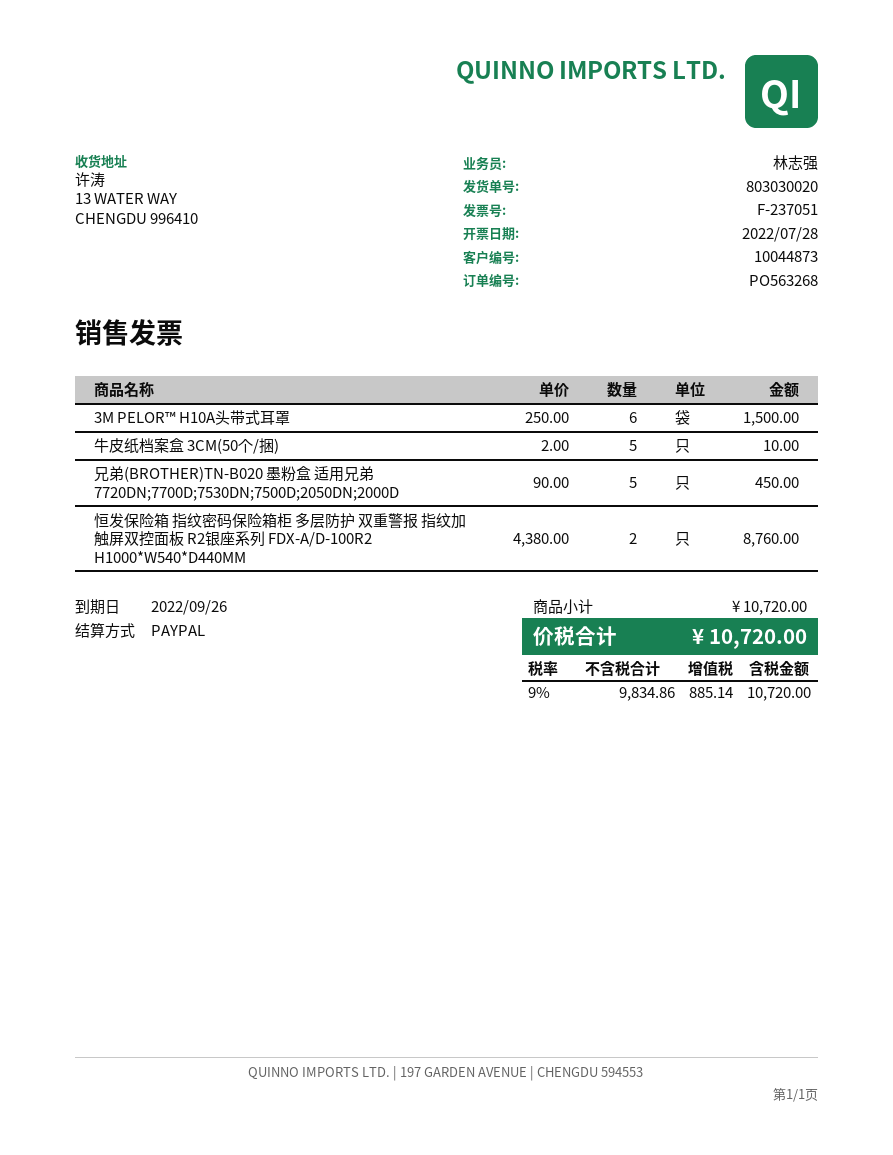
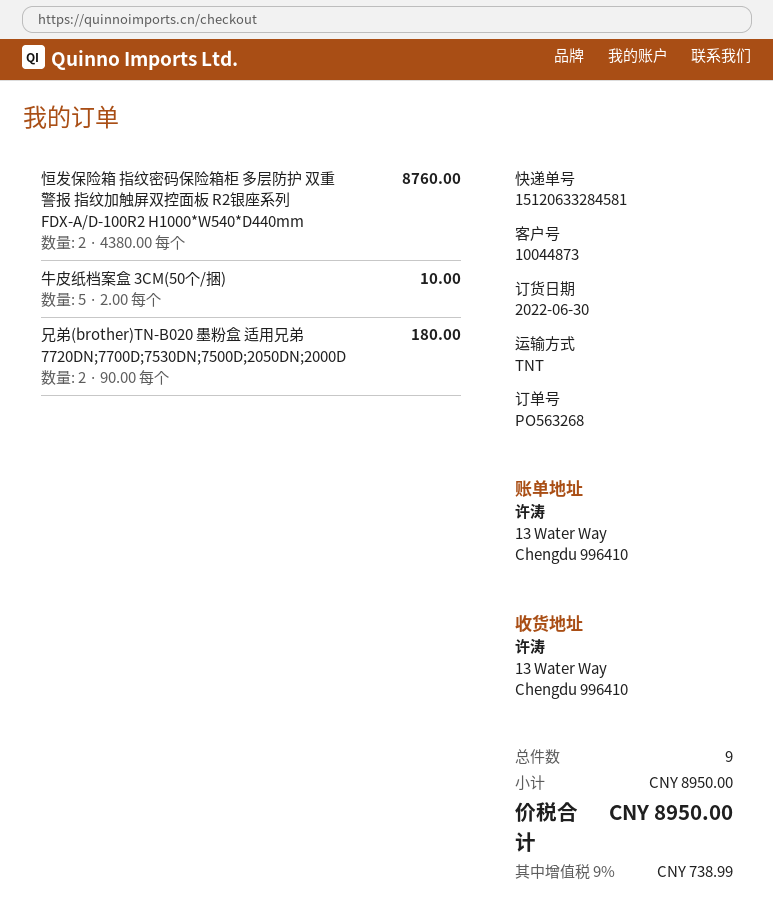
3M PELOR™ H10A头带式耳罩: 6 x 250.00 = 1500.00 -> none
兄弟(BROTHER)TN-B020 墨粉盒 适用兄弟 7720DN;7700D;7530DN;7500D;2050DN;2000D: 5 x 90.00 = 450.00 -> 2 x 90.00 = 180.00
subtotal: 10720.00 -> 8950.00
tax: 9% = 885.14 -> 9% = 738.99
total: 10720.00 -> 8950.00

